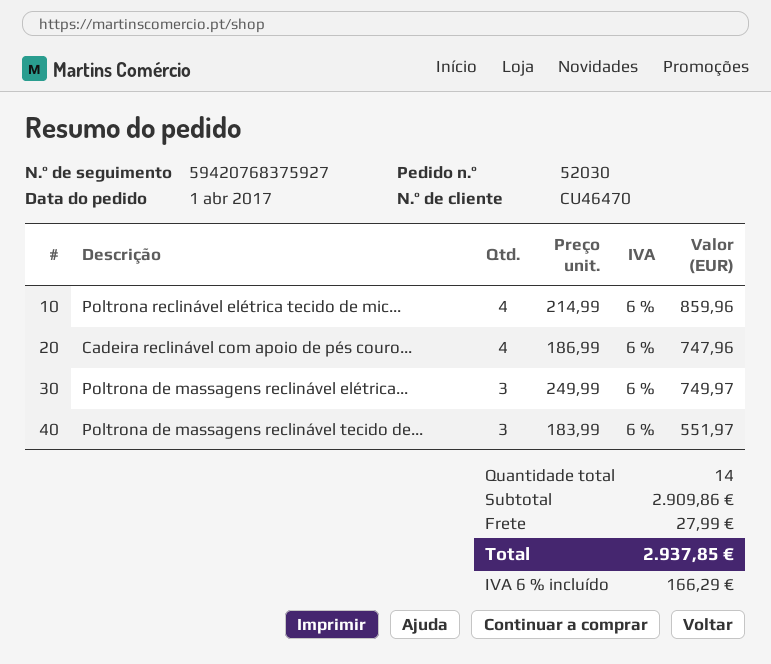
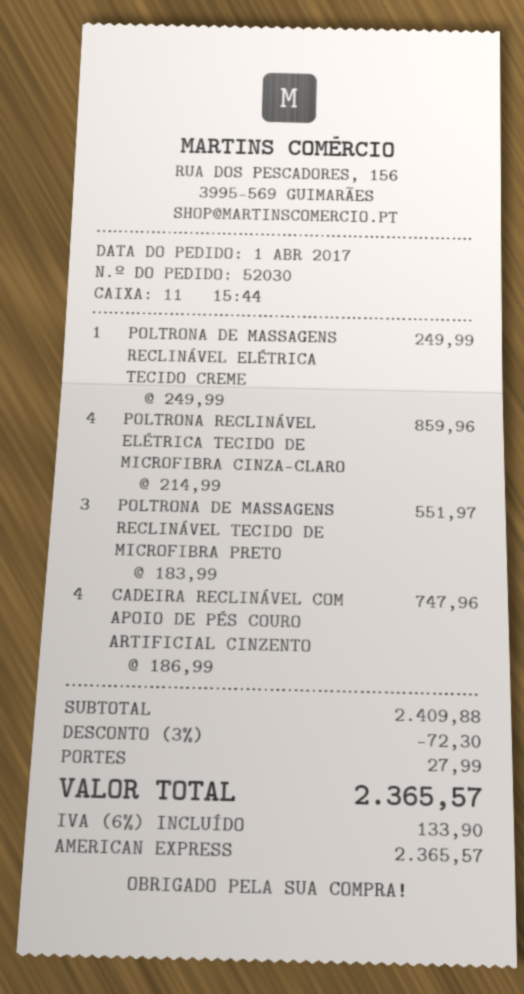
Poltrona de massagens reclinável elétrica...: 3 x 249.99 = 749.97 -> 1 x 249.99 = 249.99
subtotal: 2909.86 -> 2409.88
discount: none -> 3% = 72.30
tax: 6% = 166.29 -> 6% = 133.90
total: 2937.85 -> 2365.57

